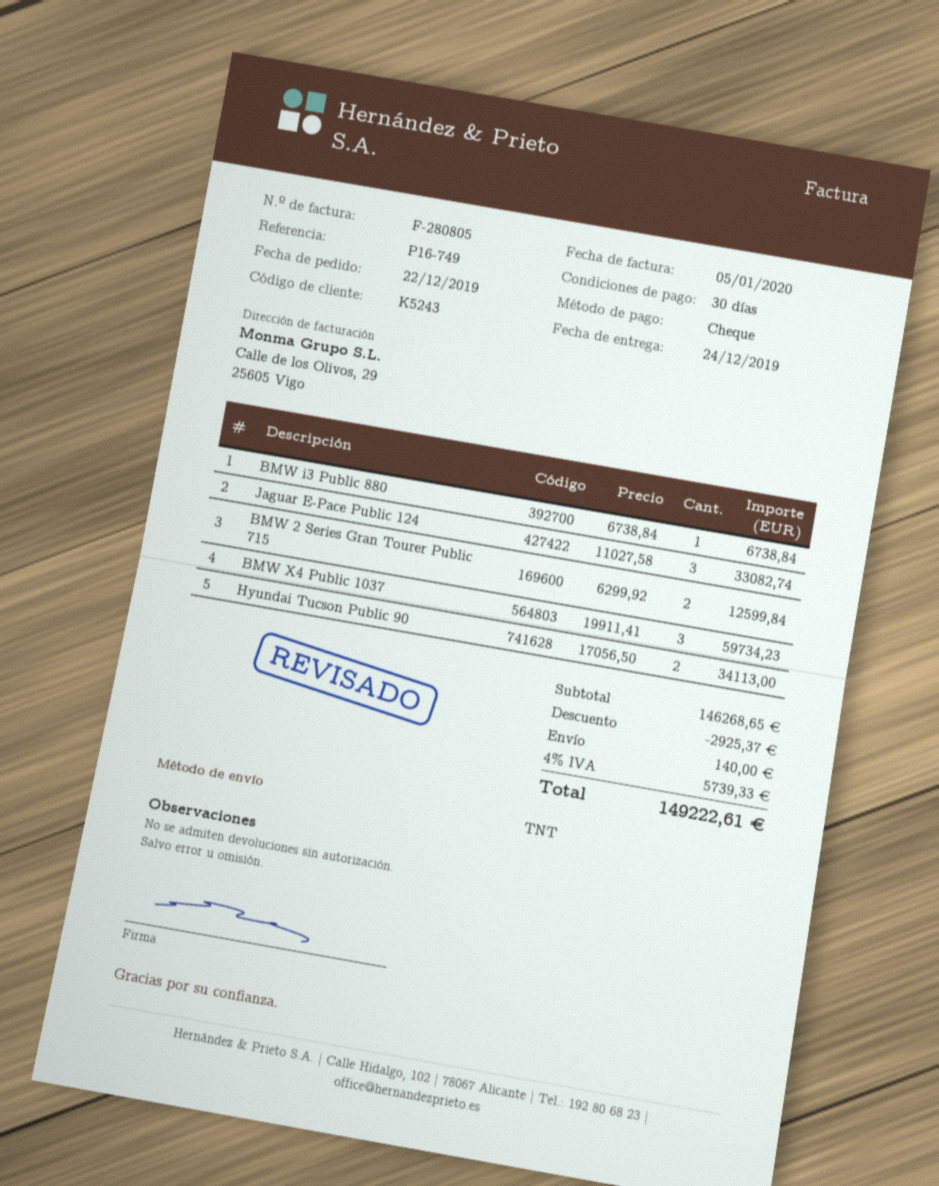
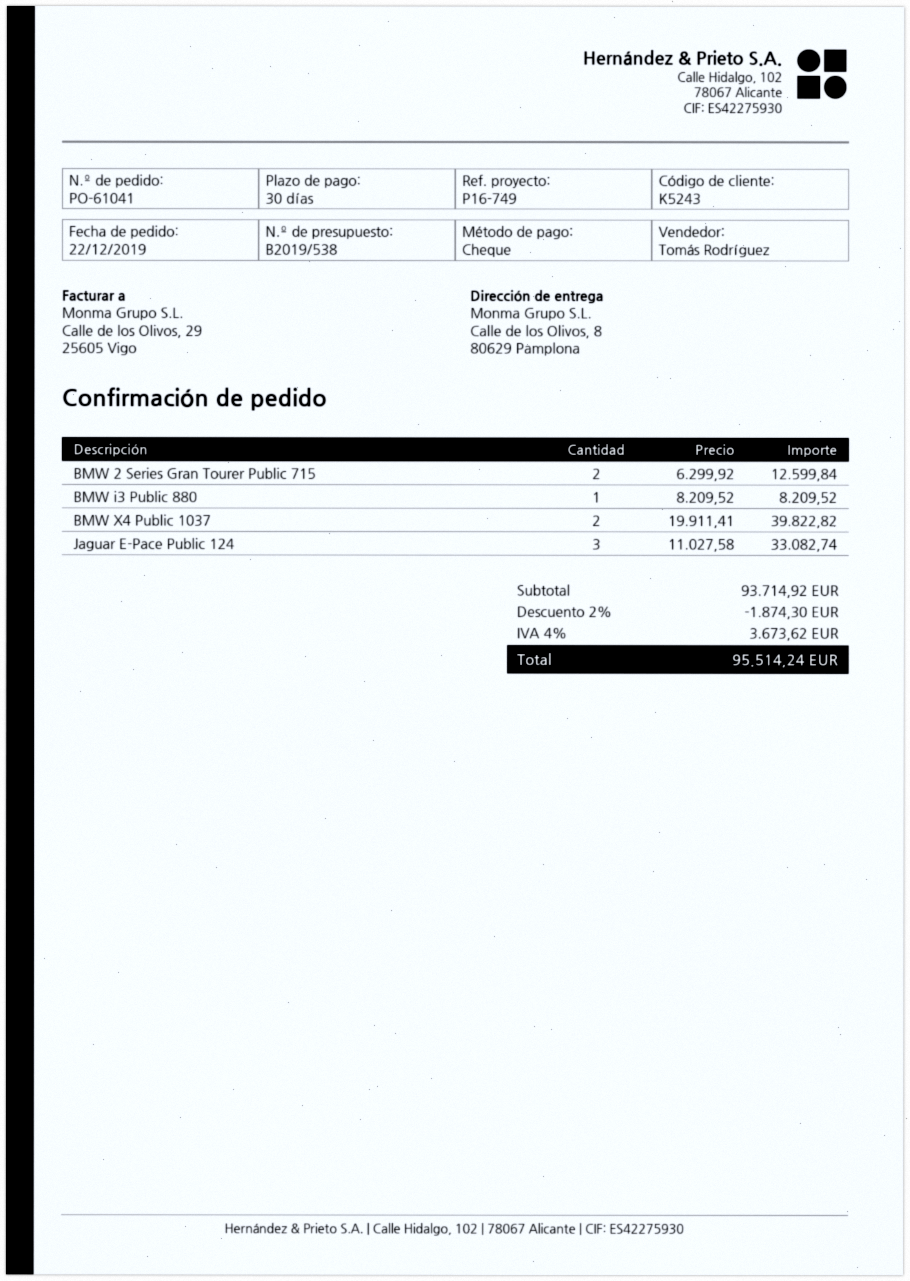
BMW i3 Public 880: 1 x 6738.84 = 6738.84 -> 1 x 8209.52 = 8209.52
BMW X4 Public 1037: 3 x 19911.41 = 59734.23 -> 2 x 19911.41 = 39822.82
Hyundai Tucson Public 90: 2 x 17056.50 = 34113.00 -> none
subtotal: 146268.65 -> 93714.92
discount: 2925.37 -> 1874.30
shipping: 140.00 -> none
tax: 4% = 5739.33 -> 4% = 3673.62
total: 149222.61 -> 95514.24

